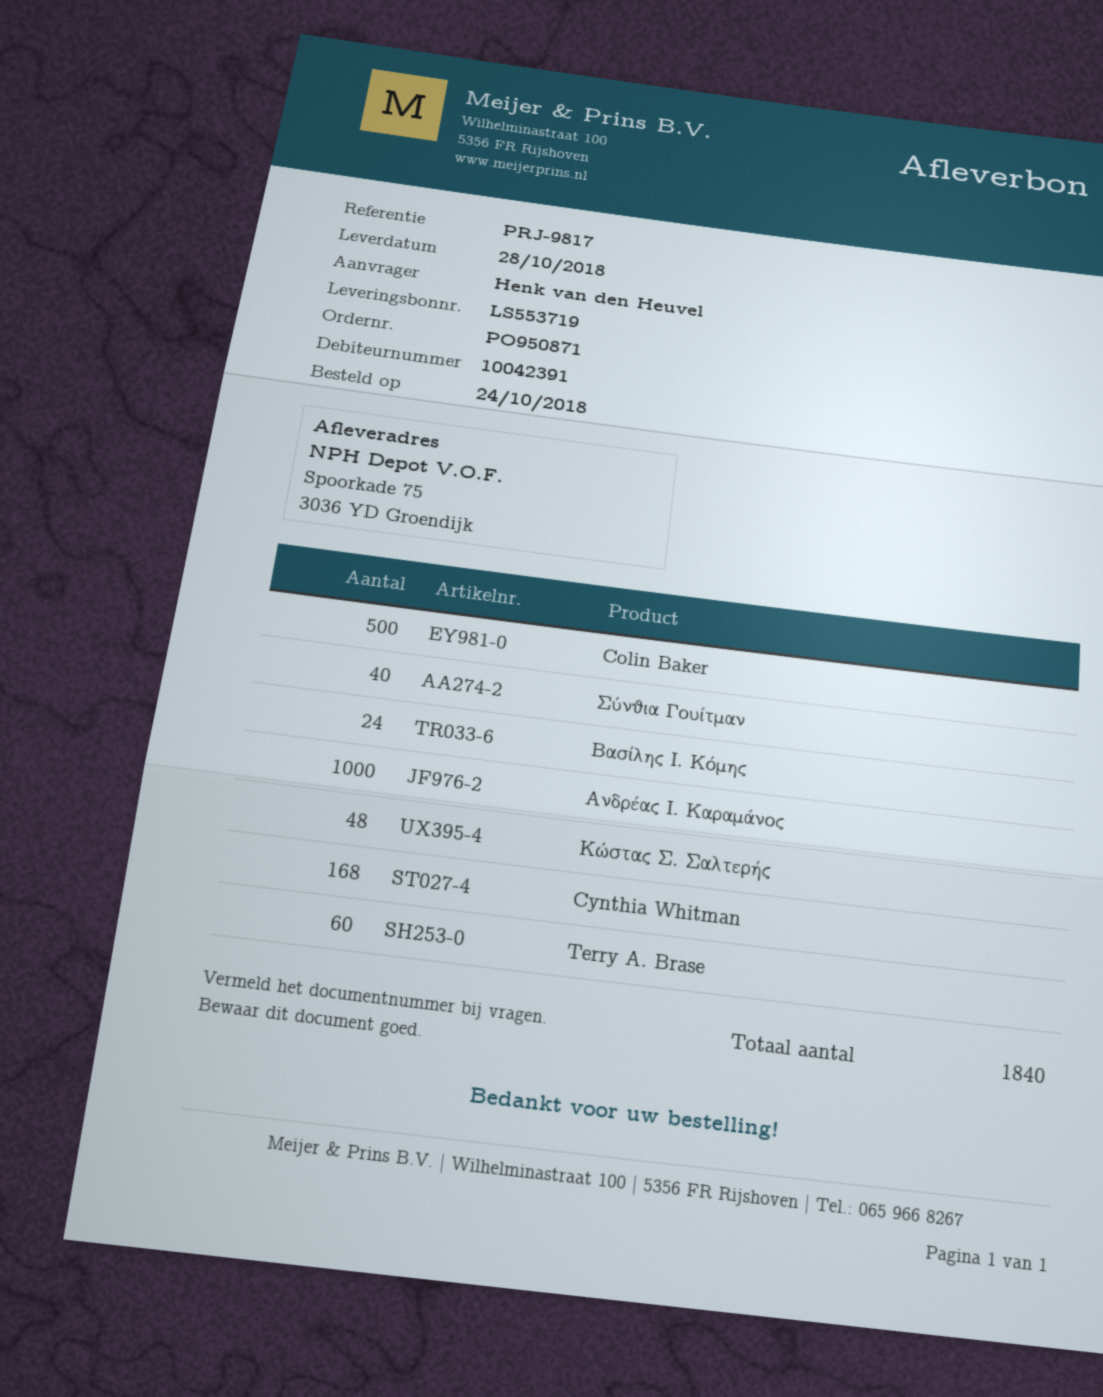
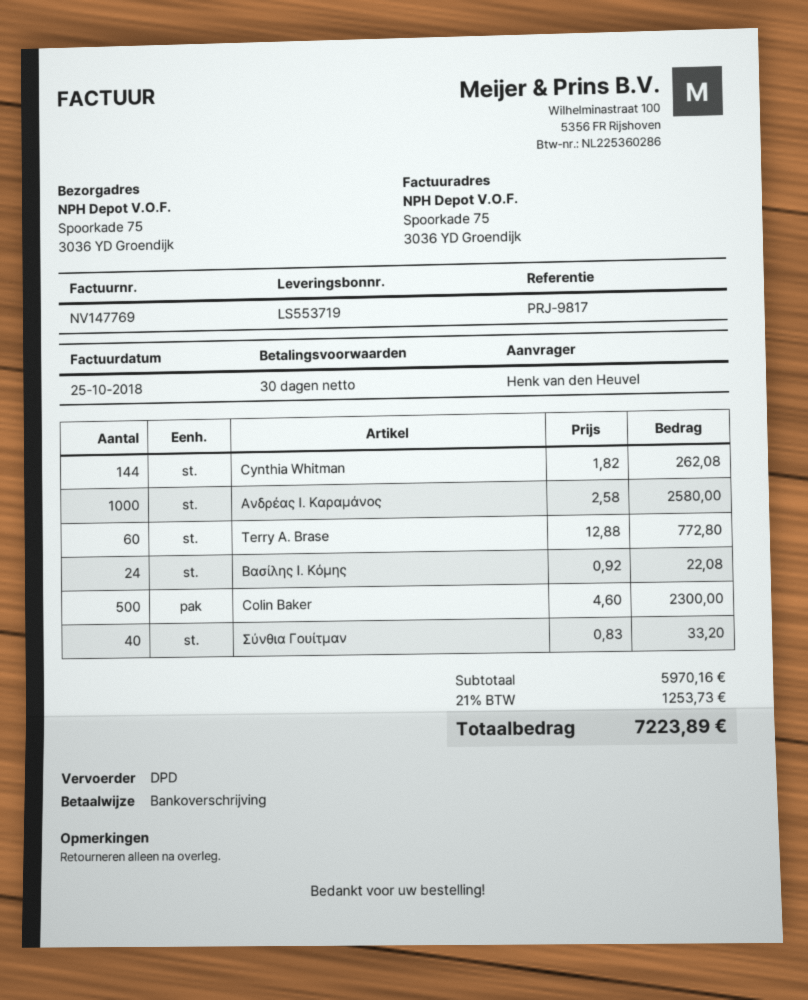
Κώστας Σ. Σαλτερής: 48 -> none
Cynthia Whitman: 168 -> 144

